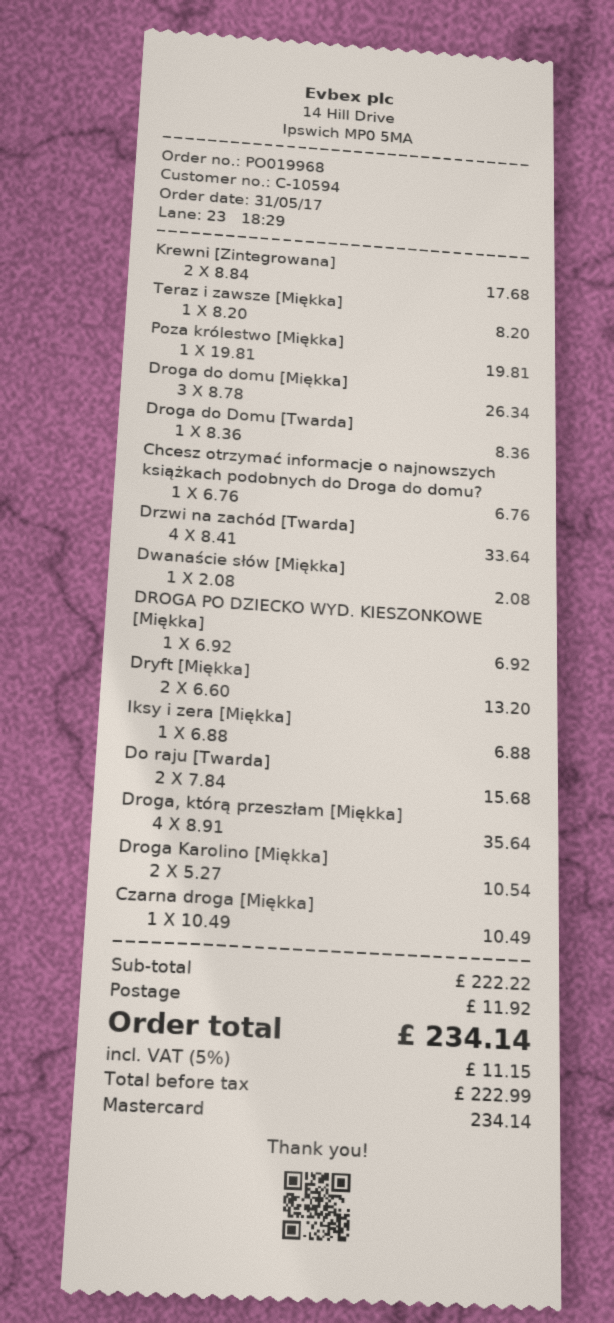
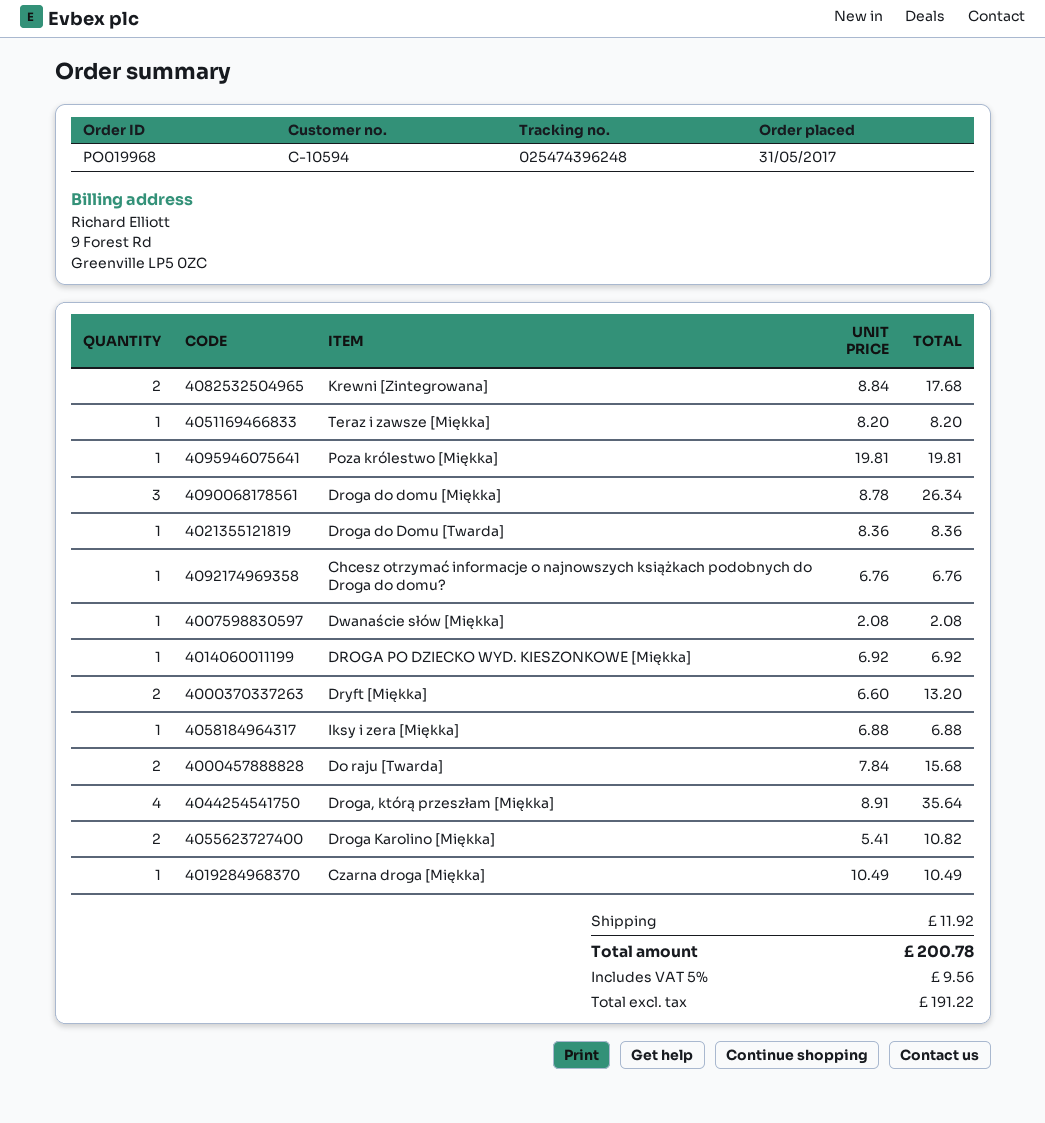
Drzwi na zachód [Twarda]: 4 x 8.41 = 33.64 -> none
Droga Karolino [Miękka]: 2 x 5.27 = 10.54 -> 2 x 5.41 = 10.82
net: 222.99 -> 191.22
tax: 5% = 11.15 -> 5% = 9.56
total: 234.14 -> 200.78

